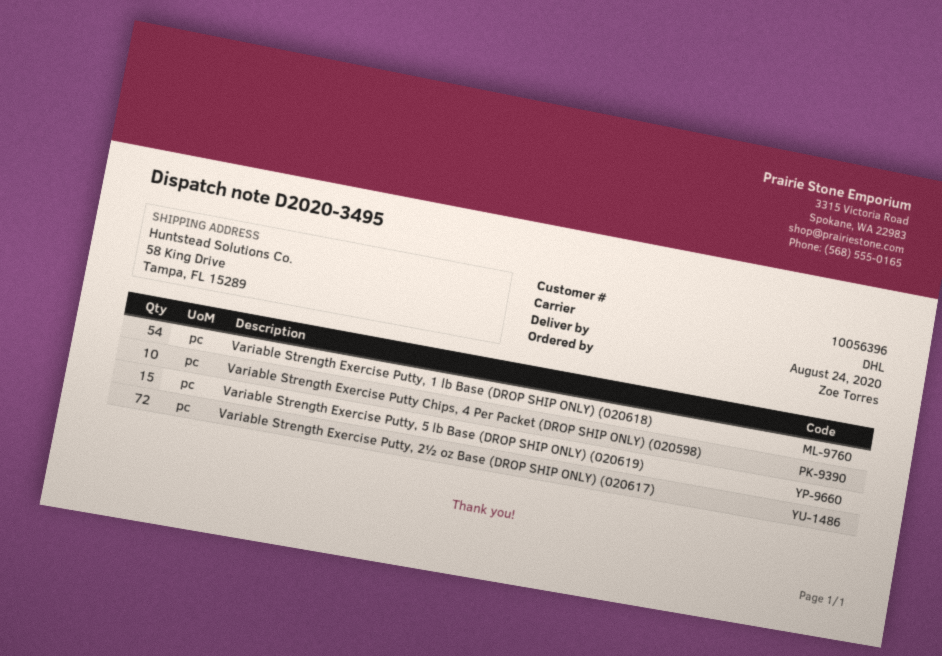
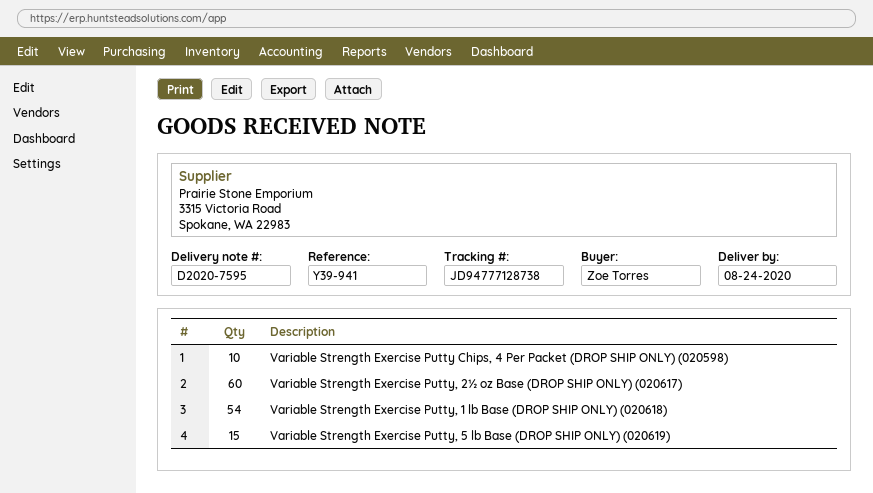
delivery note number: D2020-3495 -> D2020-7595
Variable Strength Exercise Putty, 2½ oz Base (DROP SHIP ONLY) (020617): 72 -> 60

